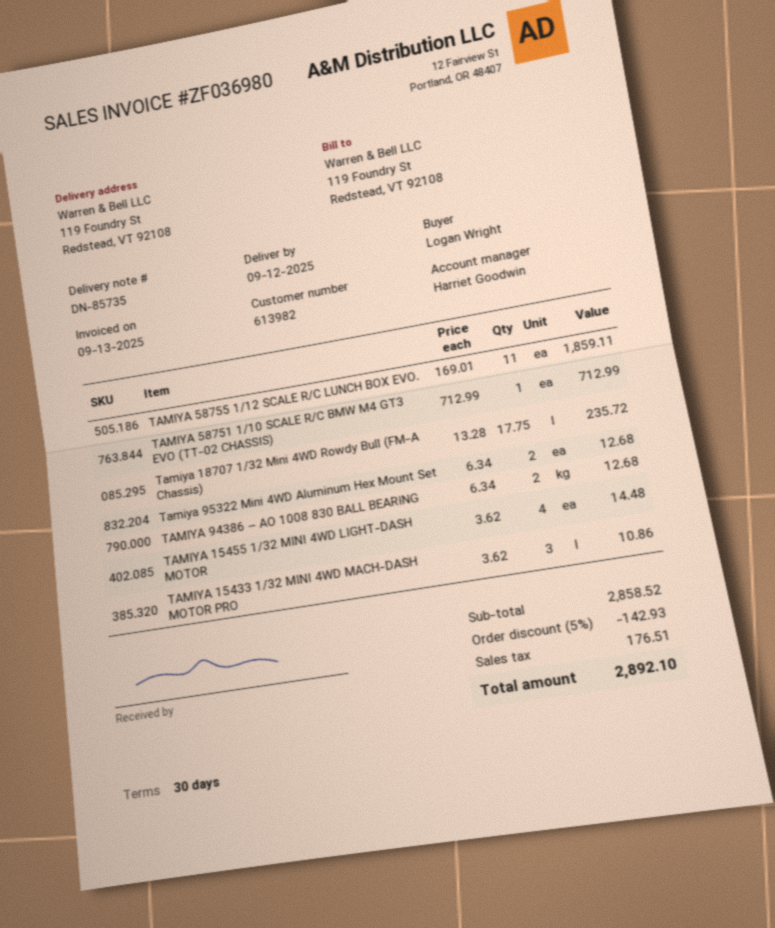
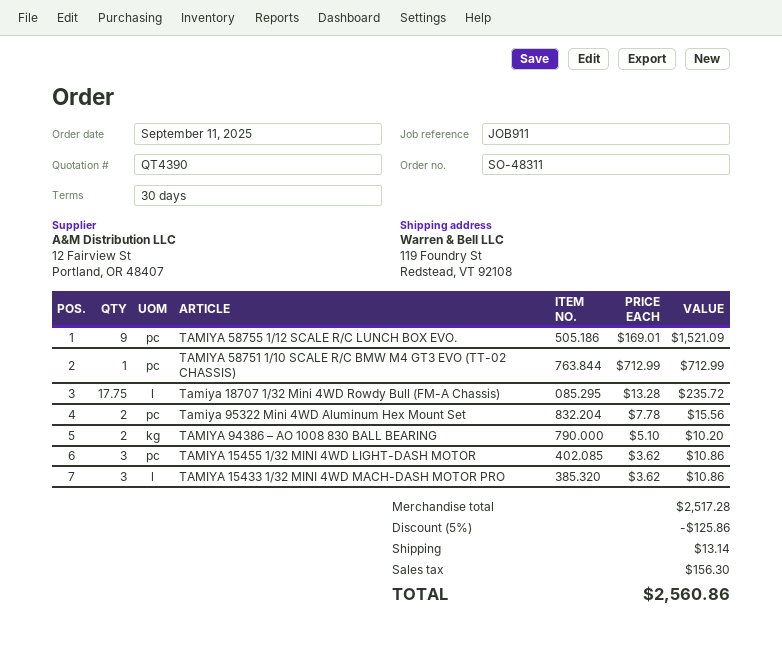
TAMIYA 58755 1/12 SCALE R/C LUNCH BOX EVO.: 11 x 169.01 = 1859.11 -> 9 x 169.01 = 1521.09
Tamiya 95322 Mini 4WD Aluminum Hex Mount Set: 2 x 6.34 = 12.68 -> 2 x 7.78 = 15.56
TAMIYA 94386 – AO 1008 830 BALL BEARING: 2 x 6.34 = 12.68 -> 2 x 5.10 = 10.20
TAMIYA 15455 1/32 MINI 4WD LIGHT-DASH MOTOR: 4 x 3.62 = 14.48 -> 3 x 3.62 = 10.86
subtotal: 2858.52 -> 2517.28
discount: 5% = 142.93 -> 5% = 125.86
shipping: none -> 13.14
tax: 176.51 -> 156.30
total: 2892.10 -> 2560.86

